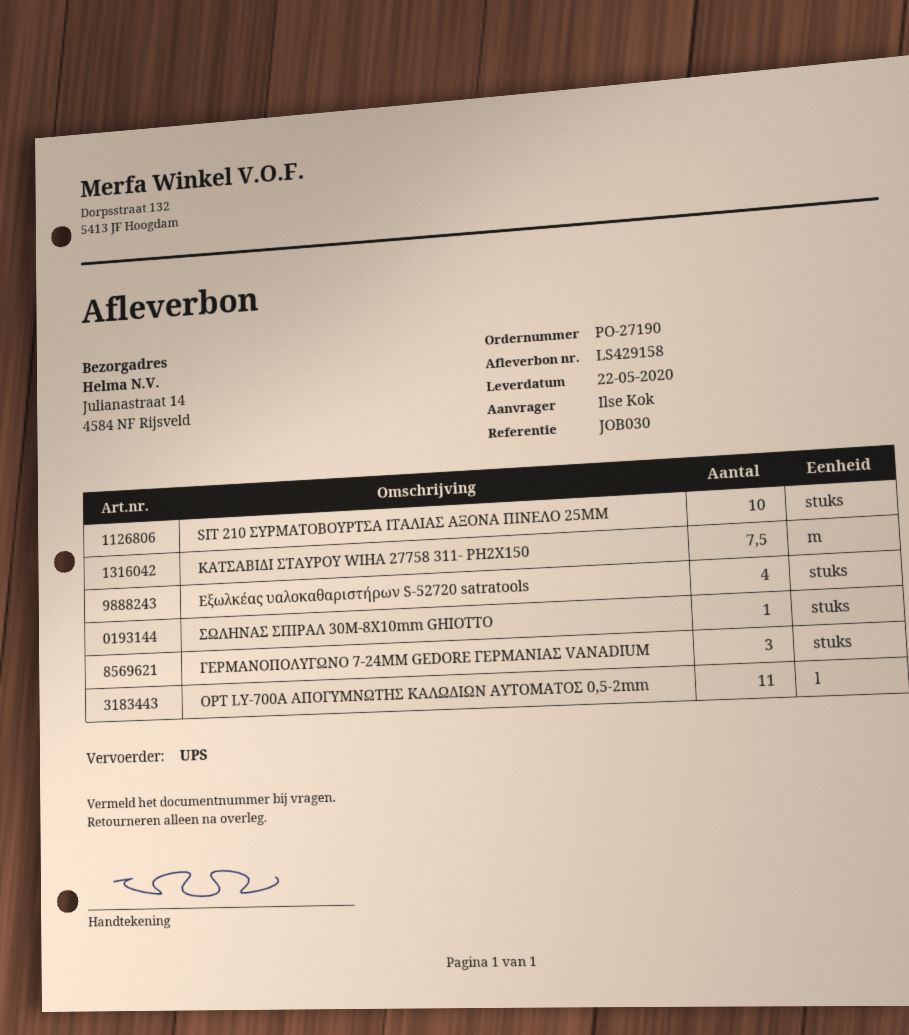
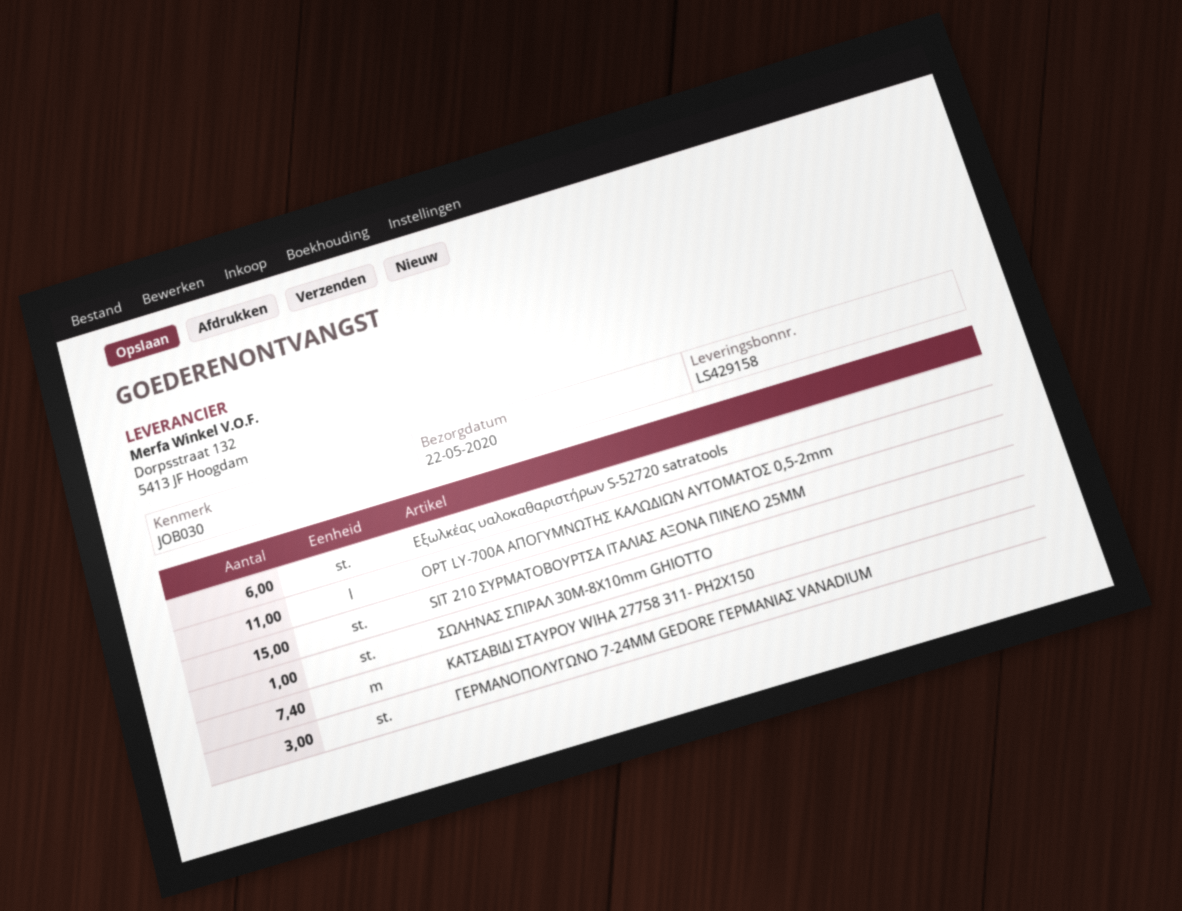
SIT 210 ΣΥΡΜΑΤΟΒΟΥΡΤΣΑ ΙΤΑΛΙΑΣ ΑΞΟΝΑ ΠΙΝΕΛΟ 25ΜΜ: 10 -> 15
ΚΑΤΣΑΒΙΔΙ ΣΤΑΥΡΟΥ WIHA 27758 311- PH2X150: 7.5 -> 7.4
Εξωλκέας υαλοκαθαριστήρων S-52720 satratools: 4 -> 6

